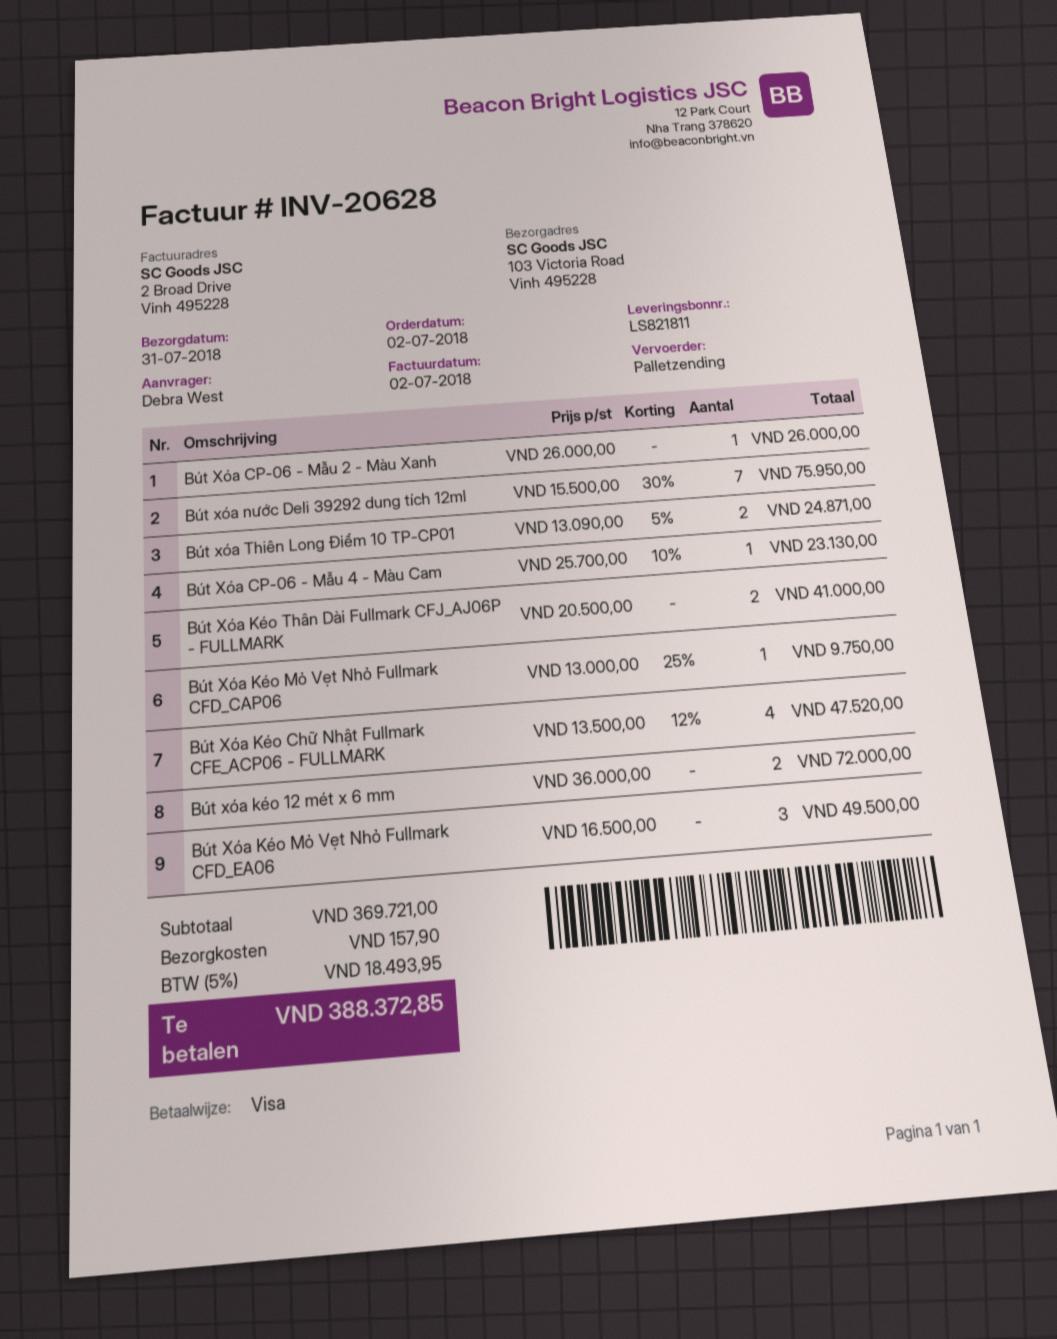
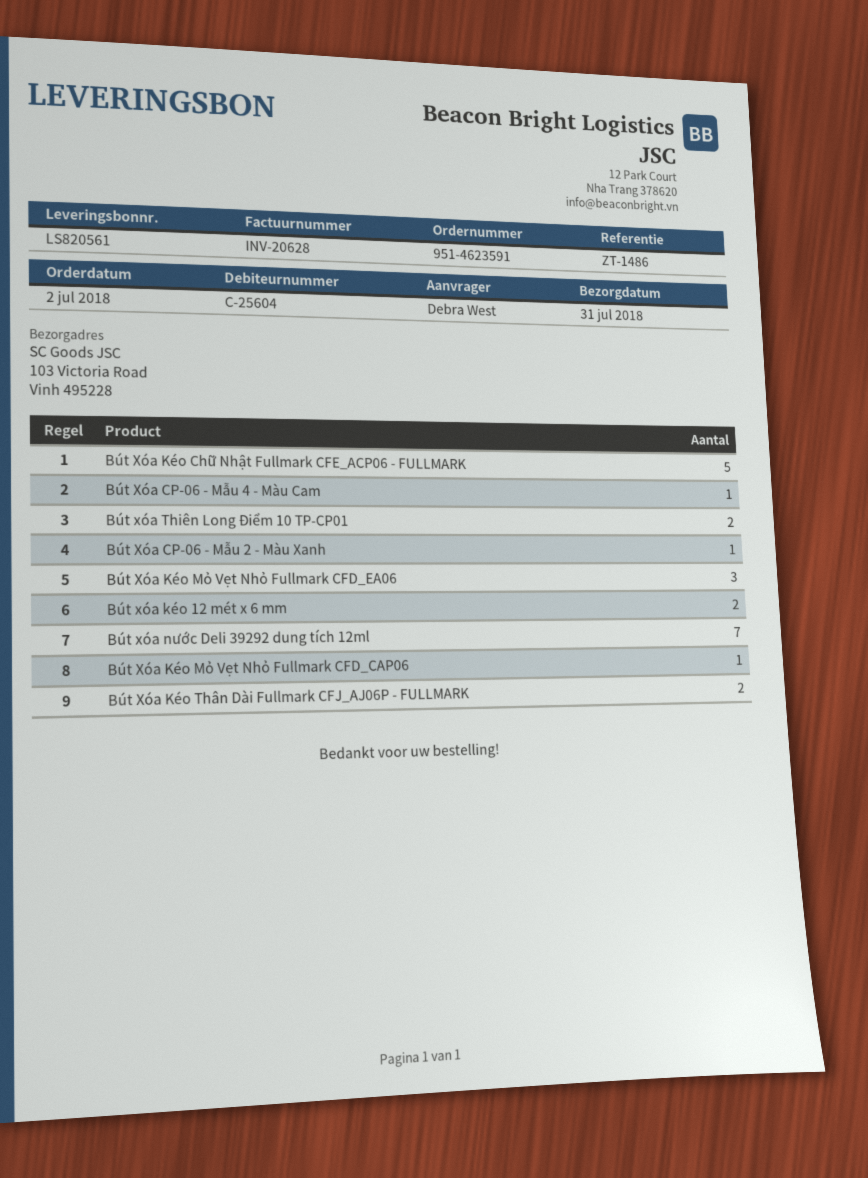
delivery note number: LS821811 -> LS820561
Bút Xóa Kéo Chữ Nhật Fullmark CFE_ACP06 - FULLMARK: 4 -> 5

